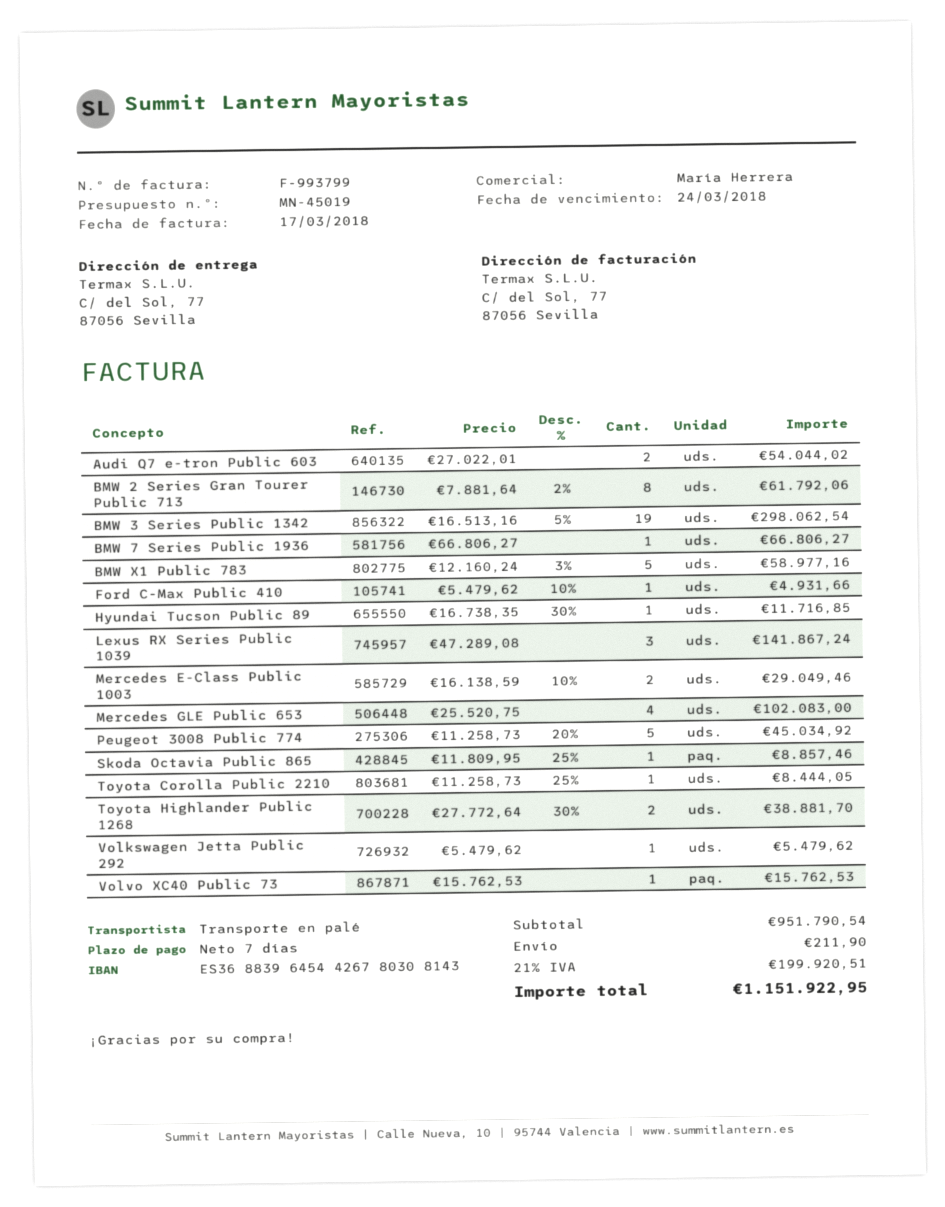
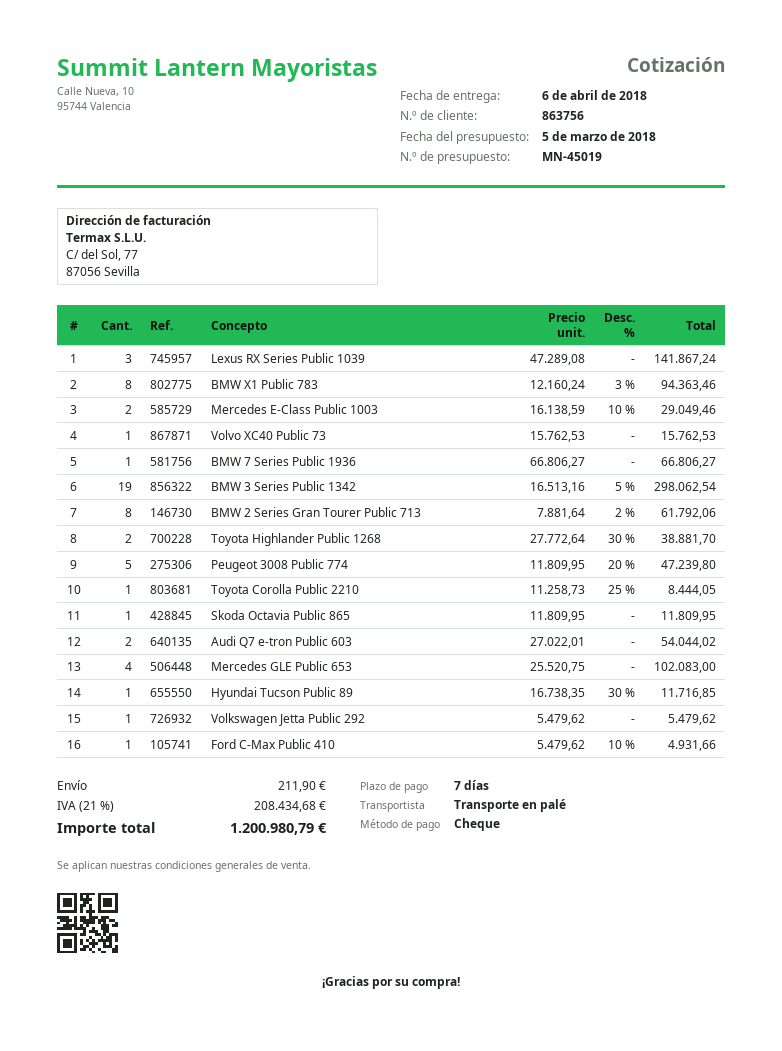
BMW X1 Public 783: 5 x 12160.24 - 3% = 58977.16 -> 8 x 12160.24 - 3% = 94363.46
Peugeot 3008 Public 774: 5 x 11258.73 - 20% = 45034.92 -> 5 x 11809.95 - 20% = 47239.80
Skoda Octavia Public 865: 1 x 11809.95 - 25% = 8857.46 -> 1 x 11809.95 = 11809.95
tax: 21% = 199920.51 -> 21% = 208434.68
total: 1151922.95 -> 1200980.79

